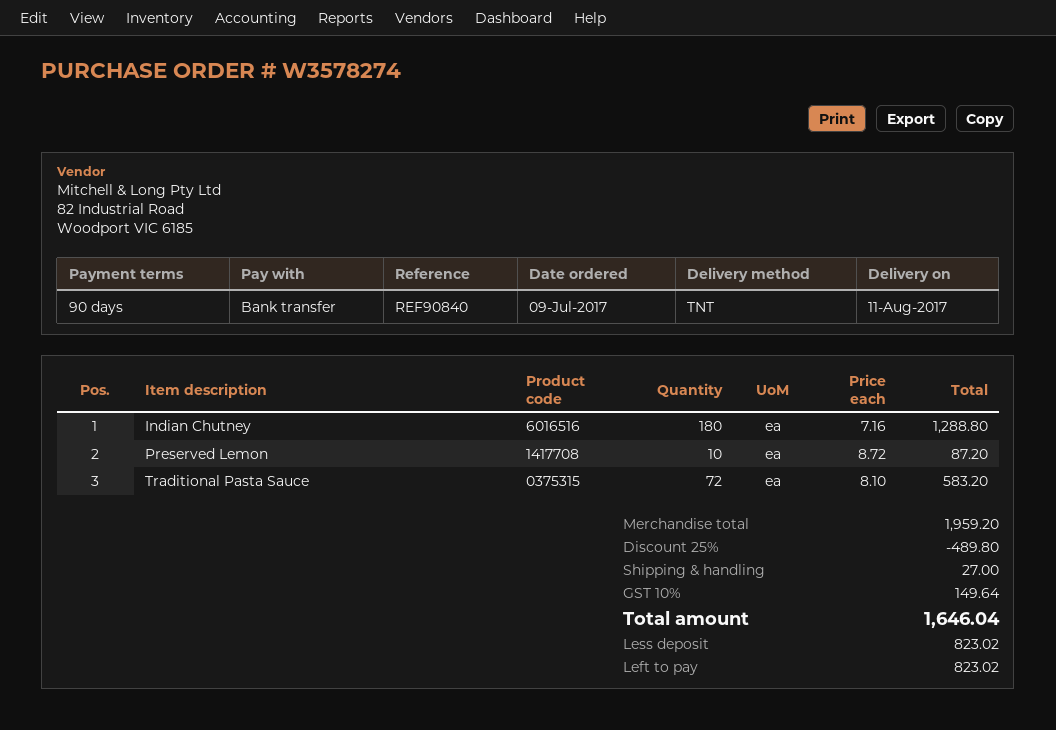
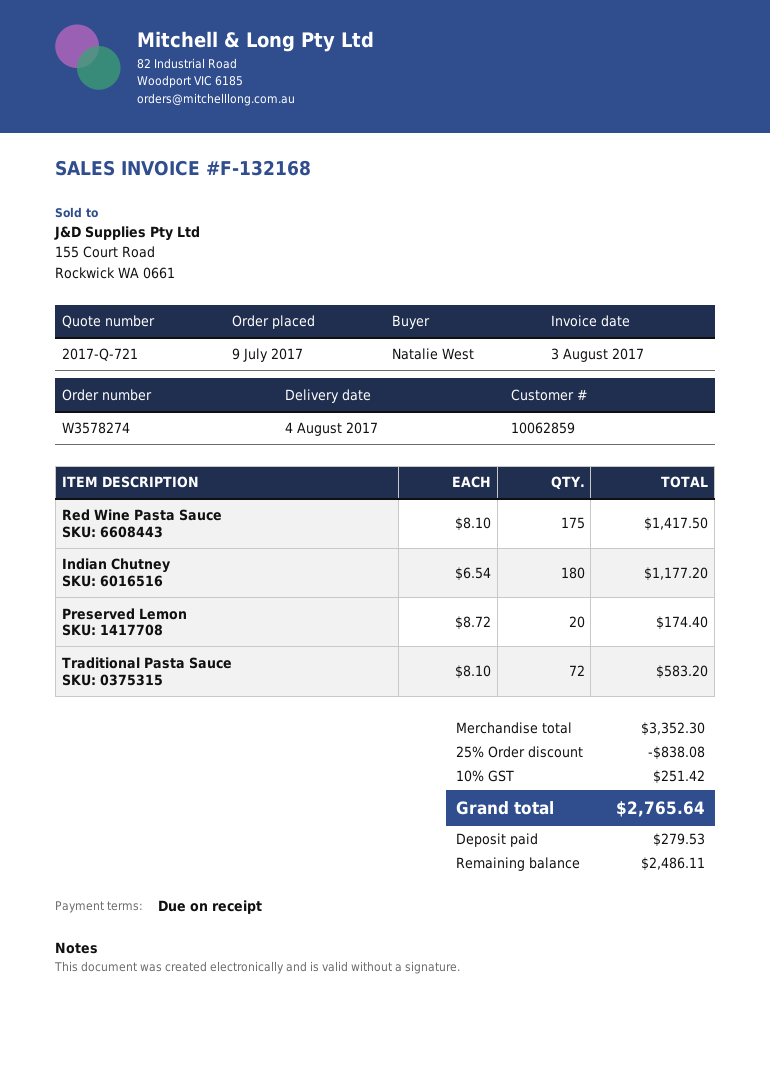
delivery date: 2017-08-11 -> 2017-08-04
payment terms: 90 days -> on receipt
Indian Chutney: 180 x 7.16 = 1288.80 -> 180 x 6.54 = 1177.20
Preserved Lemon: 10 x 8.72 = 87.20 -> 20 x 8.72 = 174.40
Red Wine Pasta Sauce: none -> 175 x 8.10 = 1417.50
subtotal: 1959.20 -> 3352.30
discount: 25% = 489.80 -> 25% = 838.08
shipping: 27.00 -> none
tax: 10% = 149.64 -> 10% = 251.42
total: 1646.04 -> 2765.64
deposit: 823.02 -> 279.53
balance: 823.02 -> 2486.11

